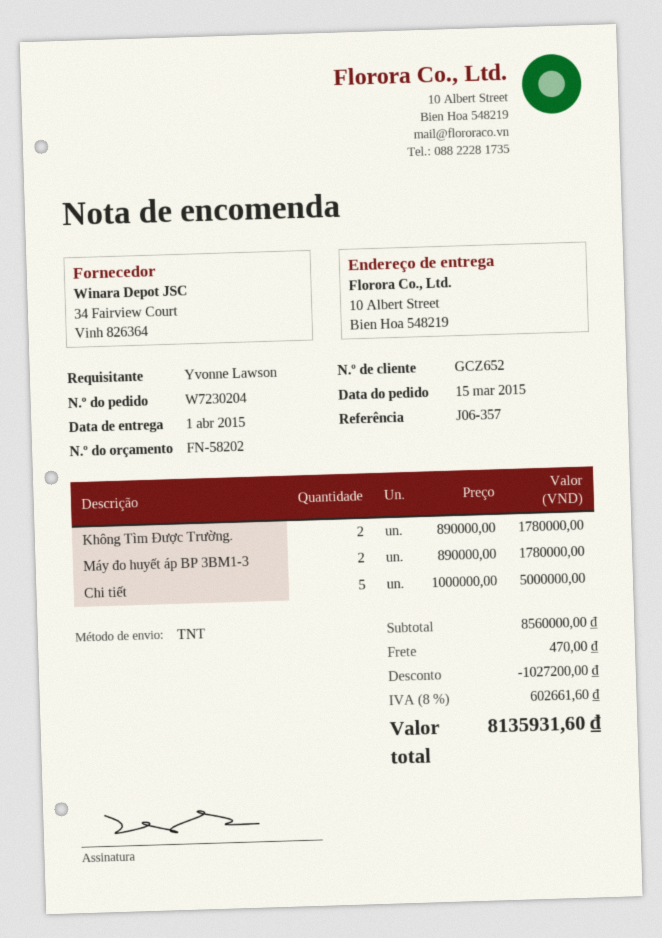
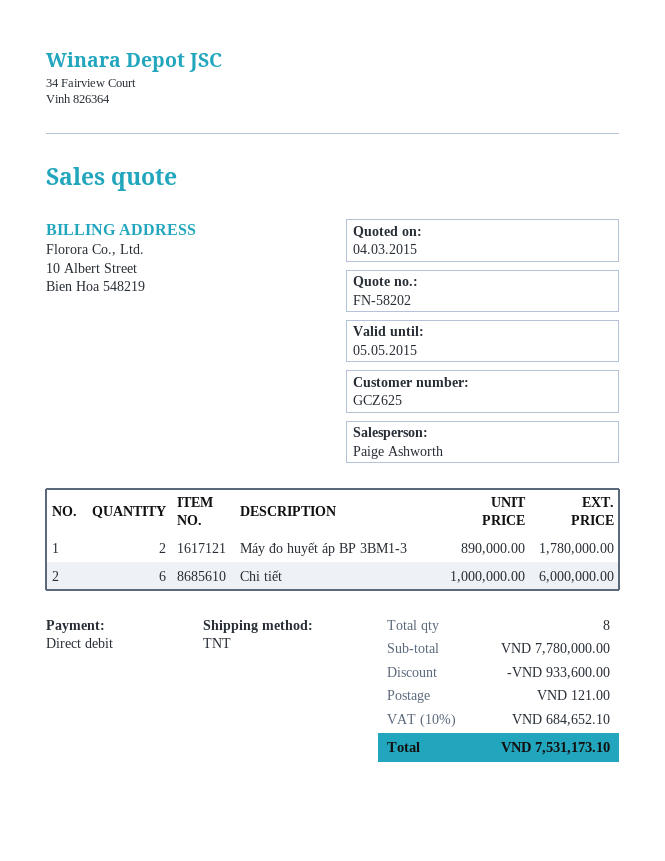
customer number: GCZ652 -> GCZ625
Không Tìm Được Trường.: 2 x 890000.00 = 1780000.00 -> none
Chi tiết: 5 x 1000000.00 = 5000000.00 -> 6 x 1000000.00 = 6000000.00
subtotal: 8560000.00 -> 7780000.00
discount: 1027200.00 -> 933600.00
shipping: 470.00 -> 121.00
tax: 8% = 602661.60 -> 10% = 684652.10
total: 8135931.60 -> 7531173.10

